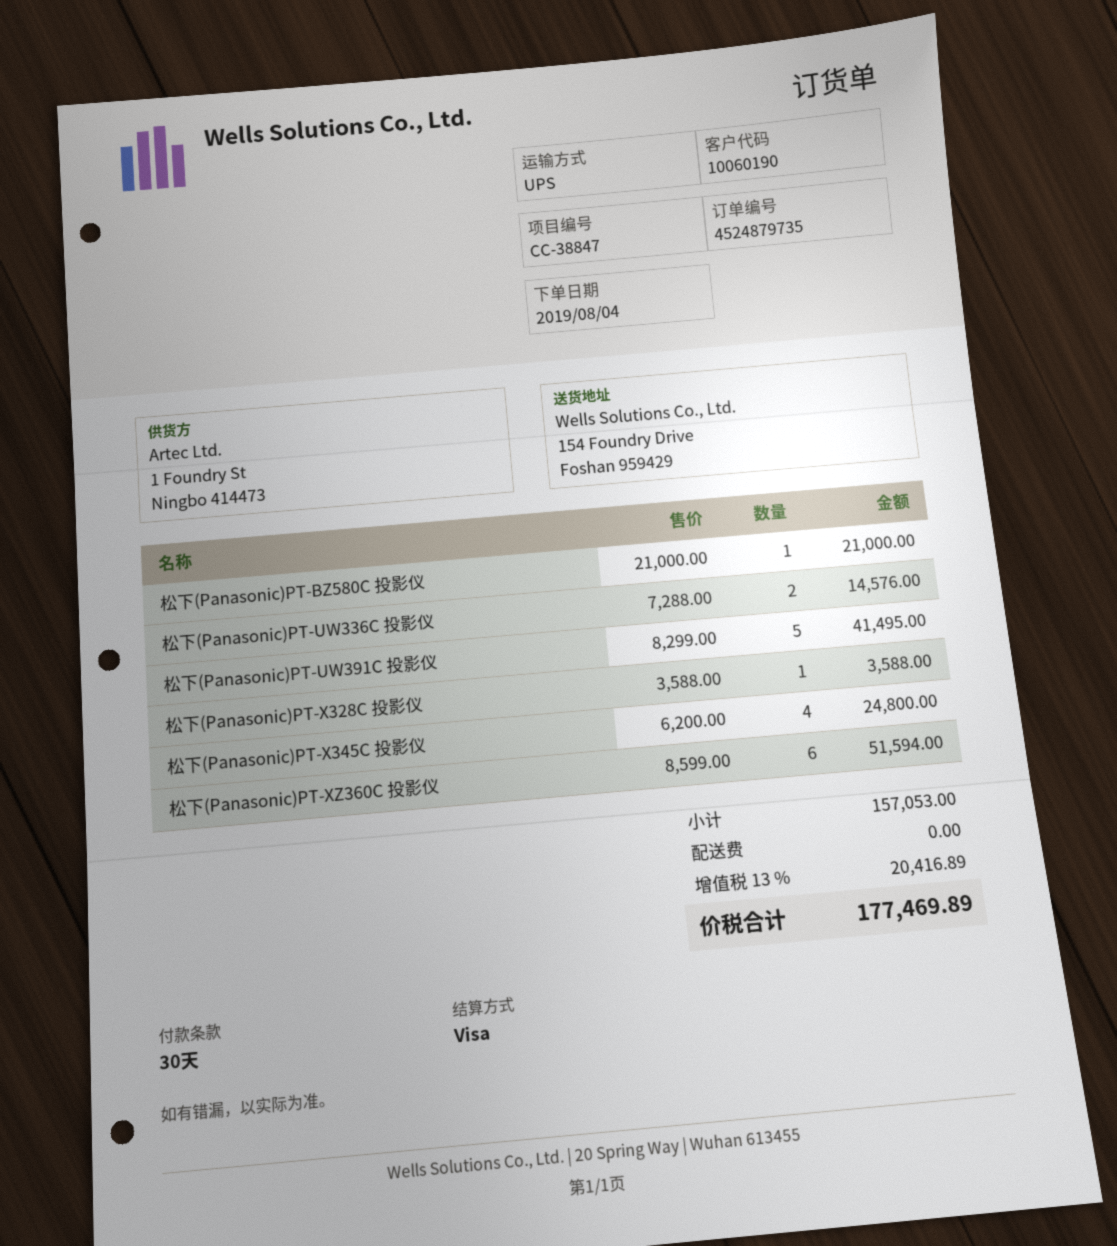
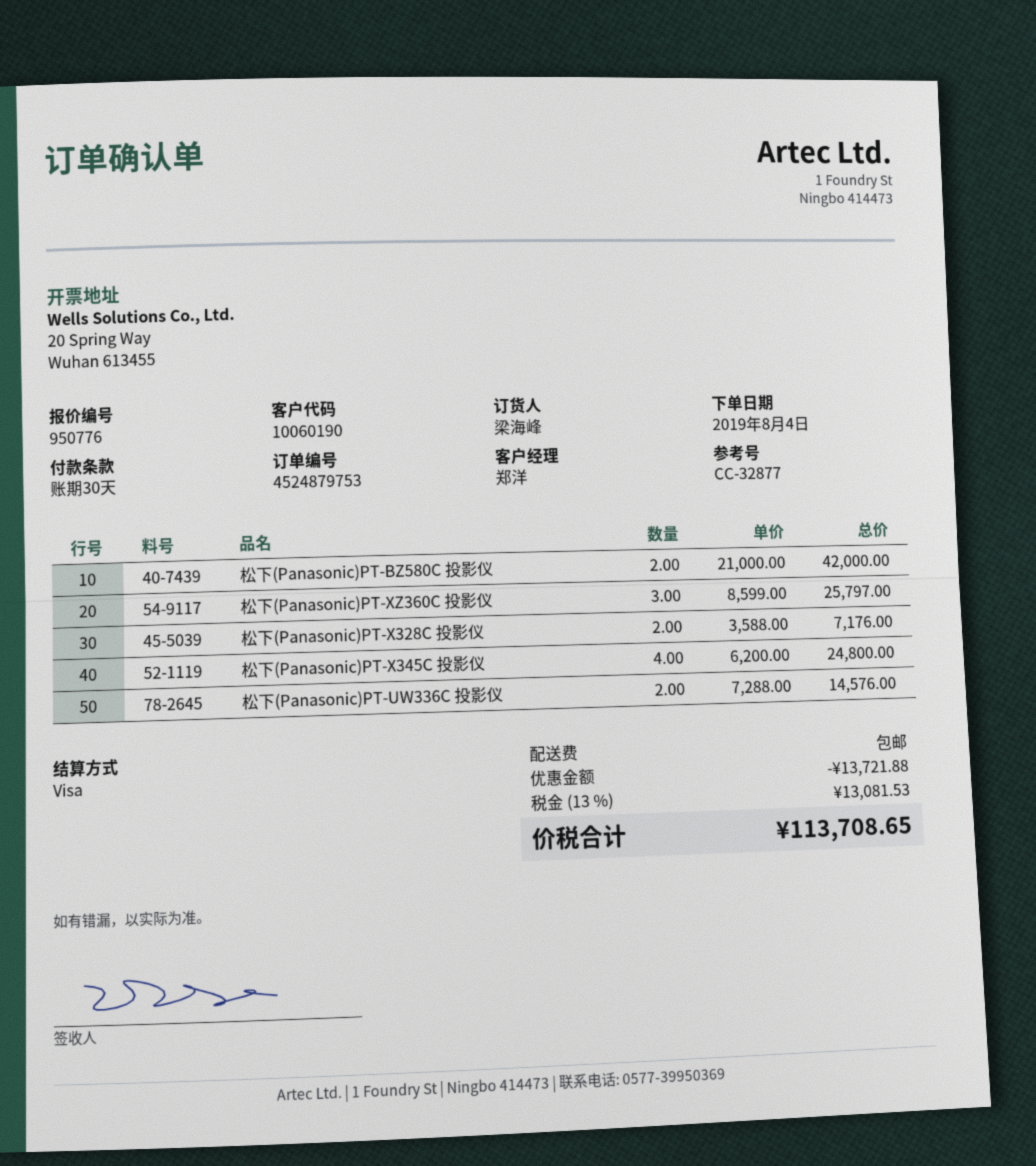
order number: 4524879735 -> 4524879753
reference: CC-38847 -> CC-32877
松下(Panasonic)PT-BZ580C 投影仪: 1 x 21000.00 = 21000.00 -> 2 x 21000.00 = 42000.00
松下(Panasonic)PT-UW391C 投影仪: 5 x 8299.00 = 41495.00 -> none
松下(Panasonic)PT-X328C 投影仪: 1 x 3588.00 = 3588.00 -> 2 x 3588.00 = 7176.00
松下(Panasonic)PT-XZ360C 投影仪: 6 x 8599.00 = 51594.00 -> 3 x 8599.00 = 25797.00
discount: none -> 13721.88
tax: 13% = 20416.89 -> 13% = 13081.53
total: 177469.89 -> 113708.65

